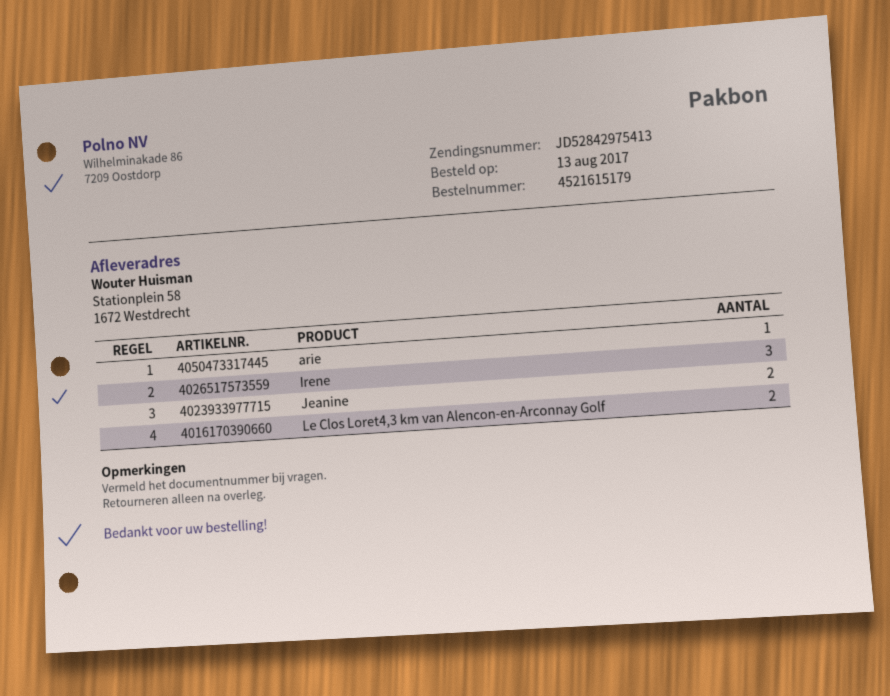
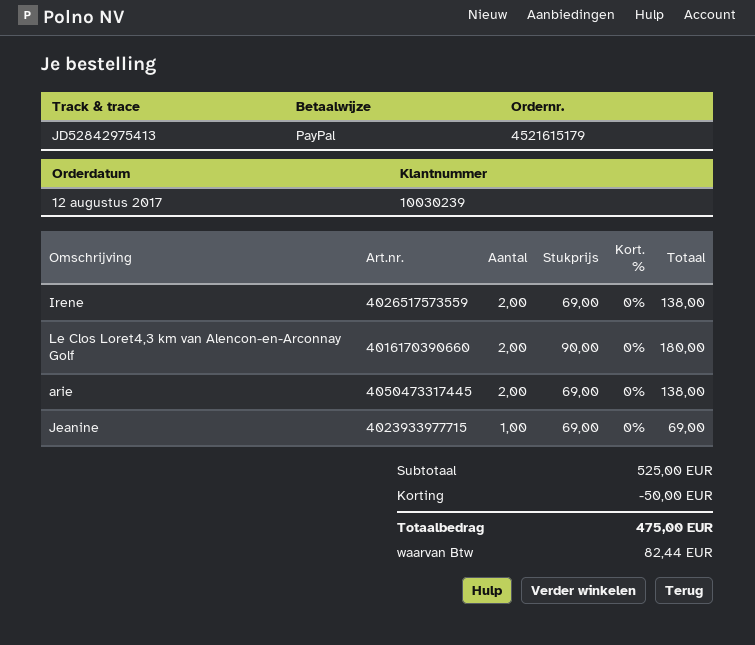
order date: 2017-08-13 -> 2017-08-12
arie: 1 -> 2
Irene: 3 -> 2
Jeanine: 2 -> 1

